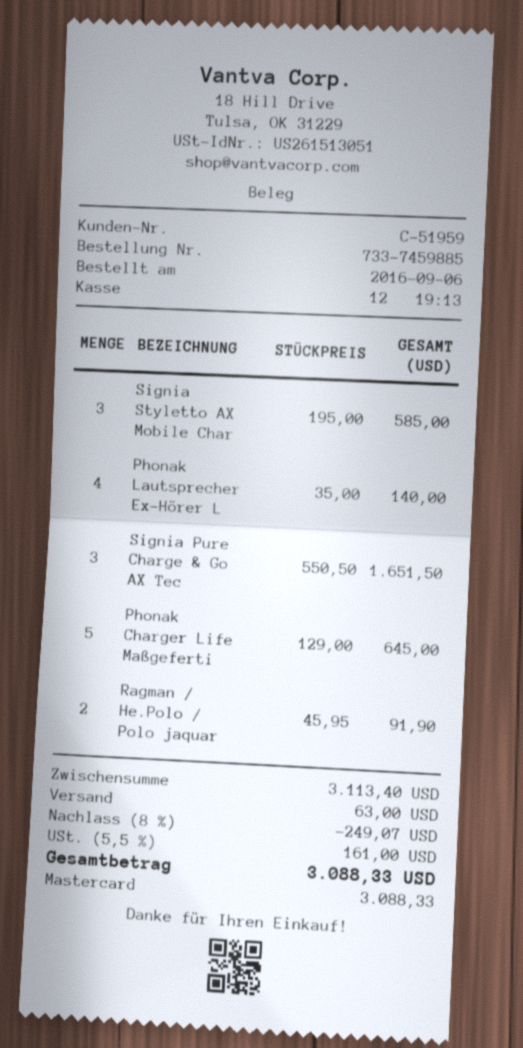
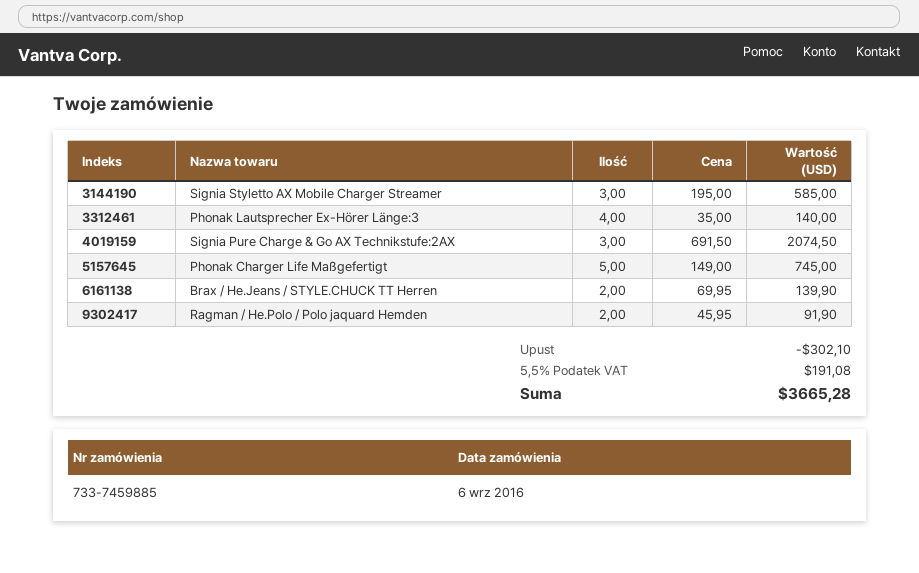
Signia Pure Charge & Go AX Tec: 3 x 550.50 = 1651.50 -> 3 x 691.50 = 2074.50
Phonak Charger Life Maßgeferti: 5 x 129.00 = 645.00 -> 5 x 149.00 = 745.00
Brax / He.Jeans / STYLE.CHUCK TT Herren: none -> 2 x 69.95 = 139.90
discount: 249.07 -> 302.10
shipping: 63.00 -> none
tax: 5.5% = 161.00 -> 5.5% = 191.08
total: 3088.33 -> 3665.28

